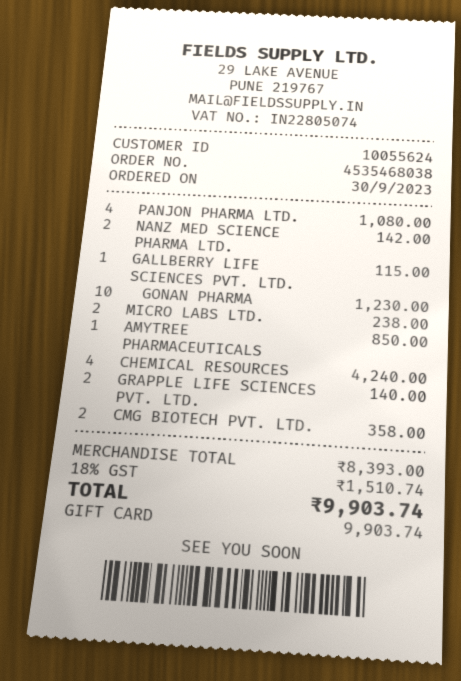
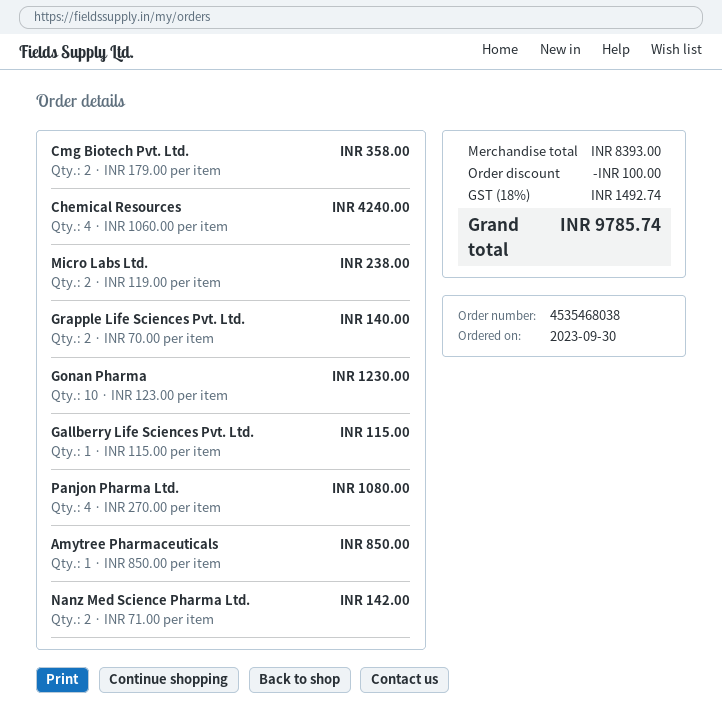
discount: none -> 100.00
tax: 18% = 1510.74 -> 18% = 1492.74
total: 9903.74 -> 9785.74

